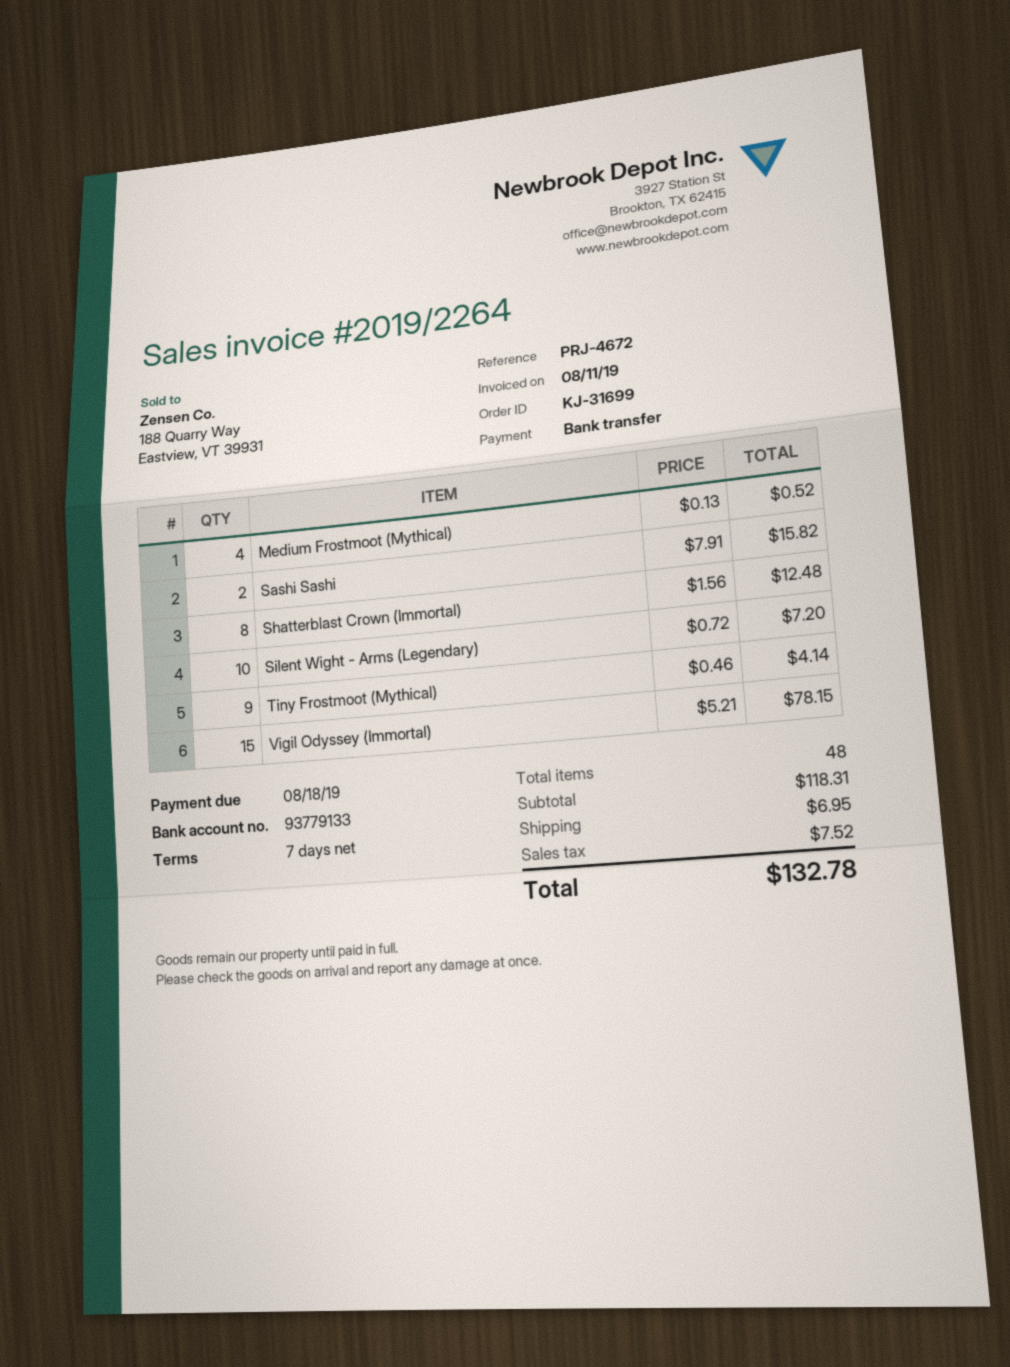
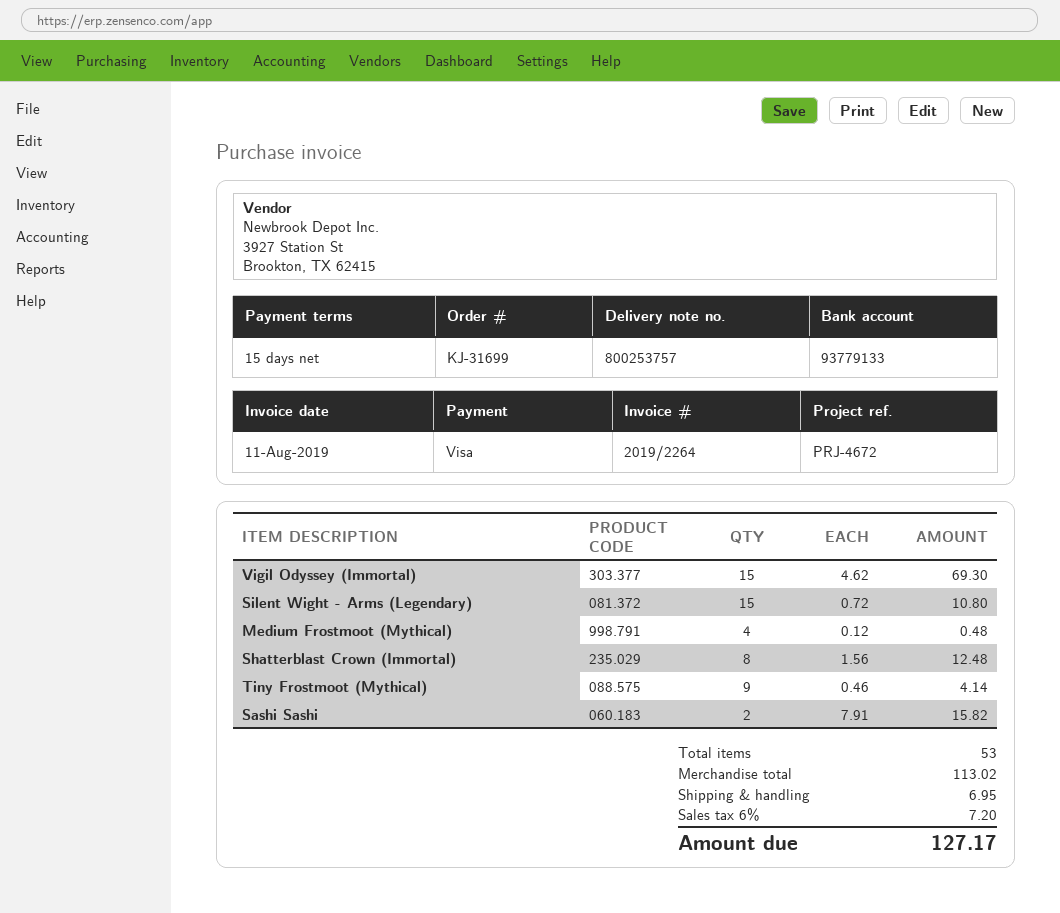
payment terms: 7 days -> 15 days
payment method: bank transfer -> Visa
Medium Frostmoot (Mythical): 4 x 0.13 = 0.52 -> 4 x 0.12 = 0.48
Silent Wight - Arms (Legendary): 10 x 0.72 = 7.20 -> 15 x 0.72 = 10.80
Vigil Odyssey (Immortal): 15 x 5.21 = 78.15 -> 15 x 4.62 = 69.30
total quantity: 48 -> 53
subtotal: 118.31 -> 113.02
tax: 7.52 -> 7.20
total: 132.78 -> 127.17

